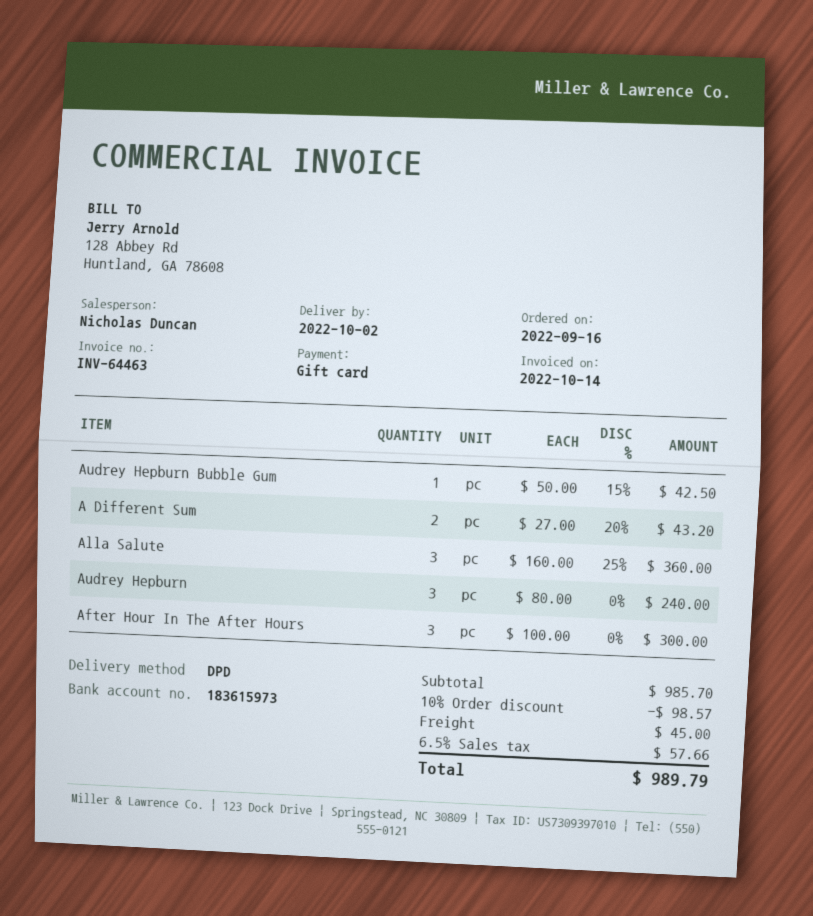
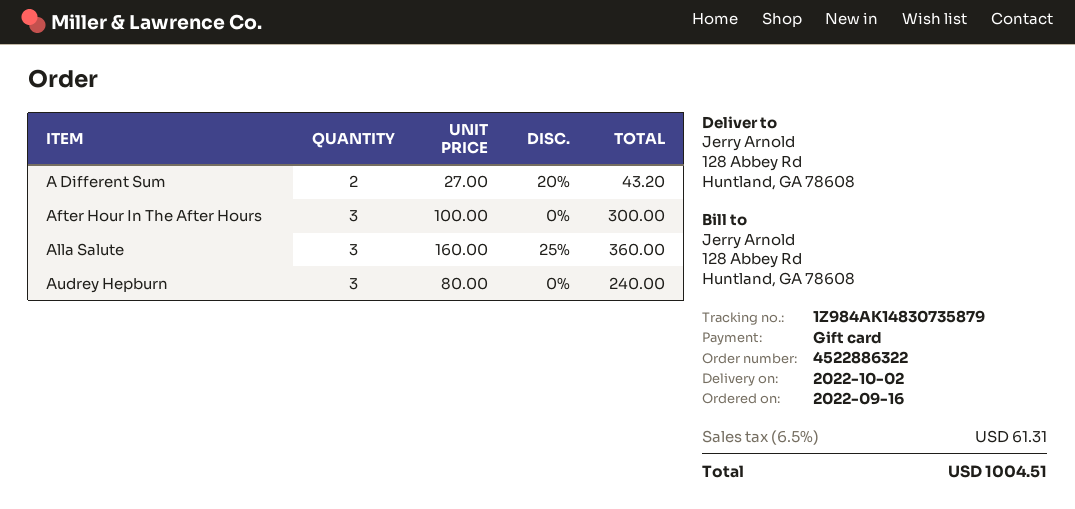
Audrey Hepburn Bubble Gum: 1 x 50.00 - 15% = 42.50 -> none
discount: 10% = 98.57 -> none
shipping: 45.00 -> none
tax: 6.5% = 57.66 -> 6.5% = 61.31
total: 989.79 -> 1004.51

